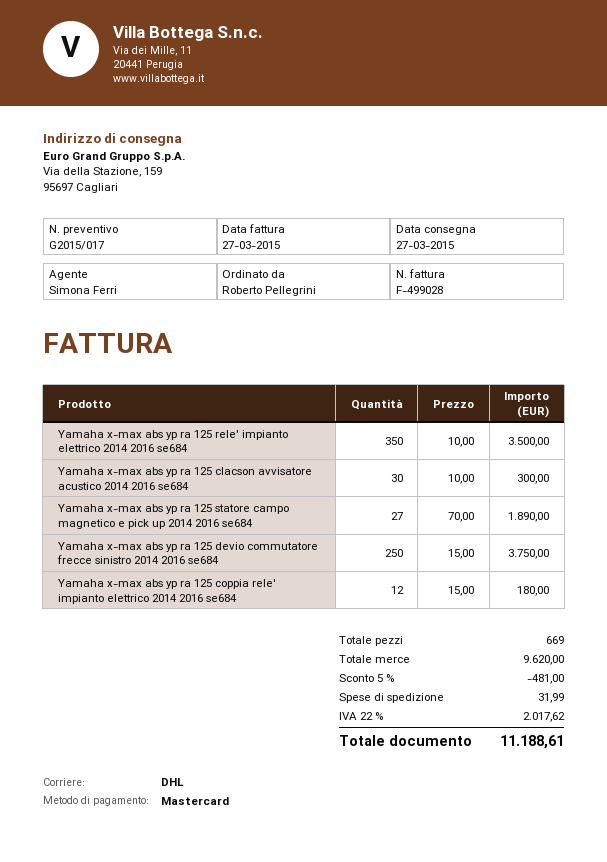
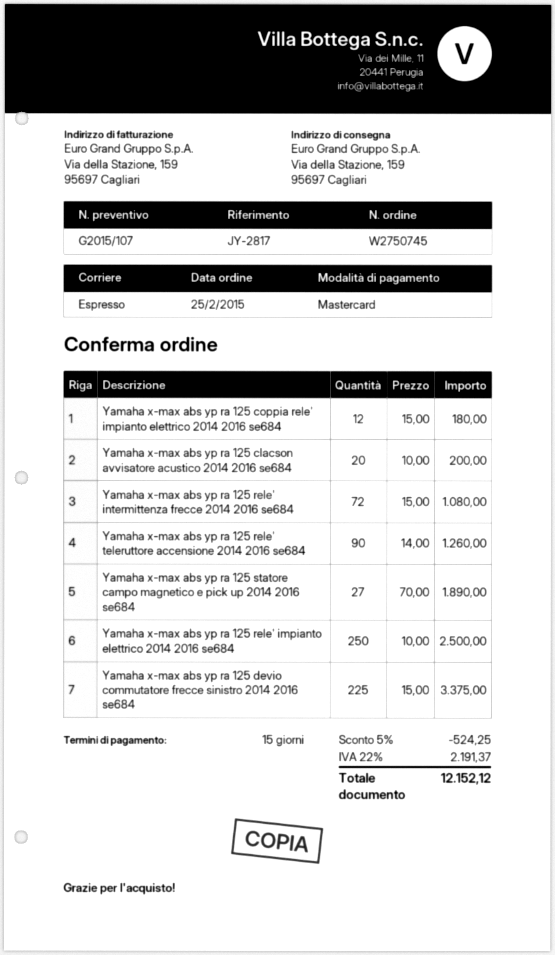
quote number: G2015/017 -> G2015/107
shipping method: DHL -> express
Yamaha x-max abs yp ra 125 rele' impianto elettrico 2014 2016 se684: 350 x 10.00 = 3500.00 -> 250 x 10.00 = 2500.00
Yamaha x-max abs yp ra 125 clacson avvisatore acustico 2014 2016 se684: 30 x 10.00 = 300.00 -> 20 x 10.00 = 200.00
Yamaha x-max abs yp ra 125 devio commutatore frecce sinistro 2014 2016 se684: 250 x 15.00 = 3750.00 -> 225 x 15.00 = 3375.00
Yamaha x-max abs yp ra 125 rele' intermittenza frecce 2014 2016 se684: none -> 72 x 15.00 = 1080.00
Yamaha x-max abs yp ra 125 rele' teleruttore accensione 2014 2016 se684: none -> 90 x 14.00 = 1260.00
discount: 5% = 481.00 -> 5% = 524.25
shipping: 31.99 -> none
tax: 22% = 2017.62 -> 22% = 2191.37
total: 11188.61 -> 12152.12

